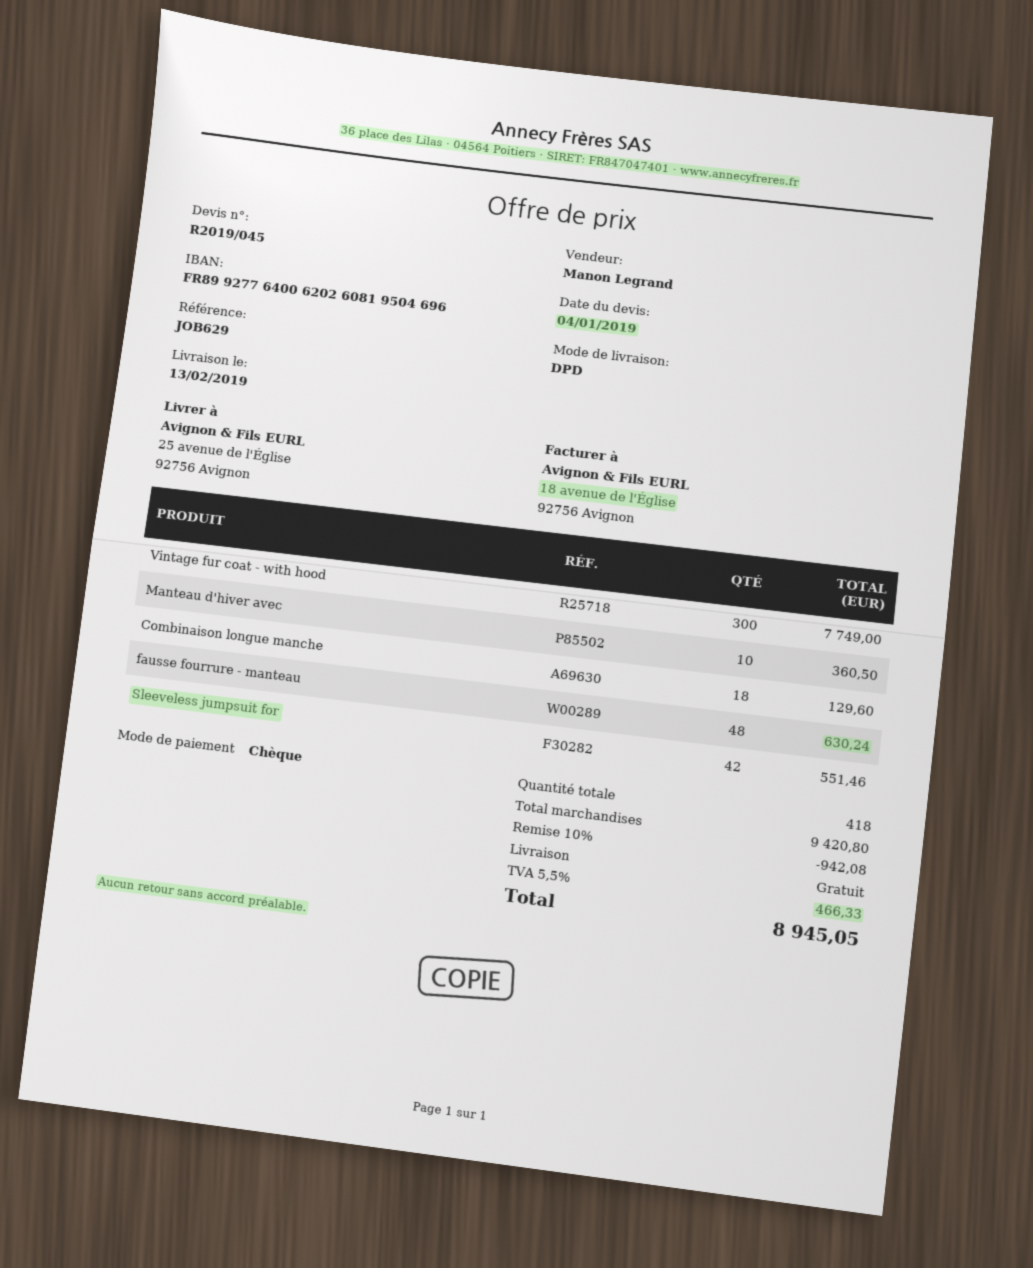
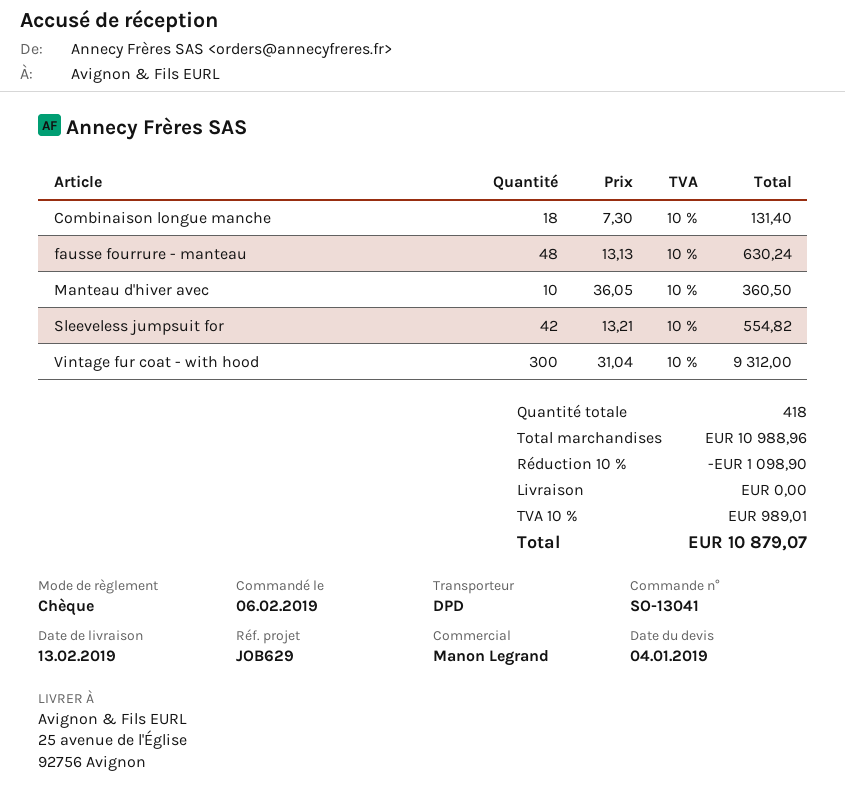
Vintage fur coat - with hood: 300 for 7749.00 -> 300 for 9312.00
Combinaison longue manche: 18 for 129.60 -> 18 for 131.40
Sleeveless jumpsuit for: 42 for 551.46 -> 42 for 554.82
subtotal: 9420.80 -> 10988.96
discount: 10% = 942.08 -> 10% = 1098.90
tax: 5.5% = 466.33 -> 10% = 989.01
total: 8945.05 -> 10879.07

